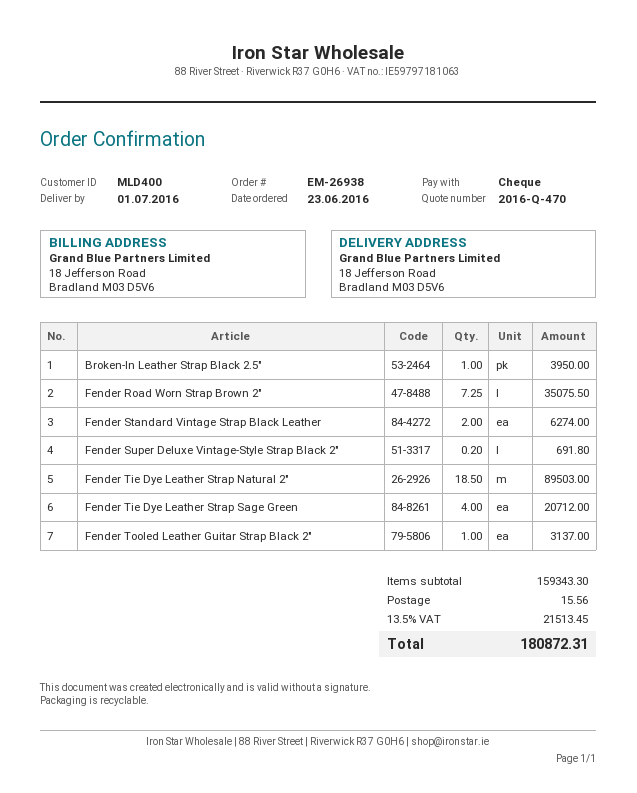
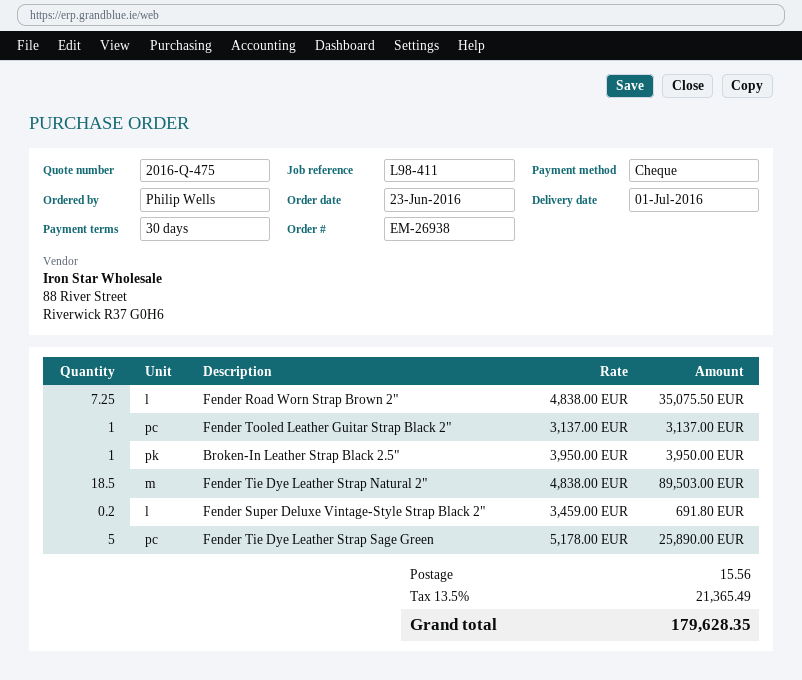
quote number: 2016-Q-470 -> 2016-Q-475
Fender Standard Vintage Strap Black Leather: 2 for 6274.00 -> none
Fender Tie Dye Leather Strap Sage Green: 4 for 20712.00 -> 5 for 25890.00
tax: 13.5% = 21513.45 -> 13.5% = 21365.49
total: 180872.31 -> 179628.35

